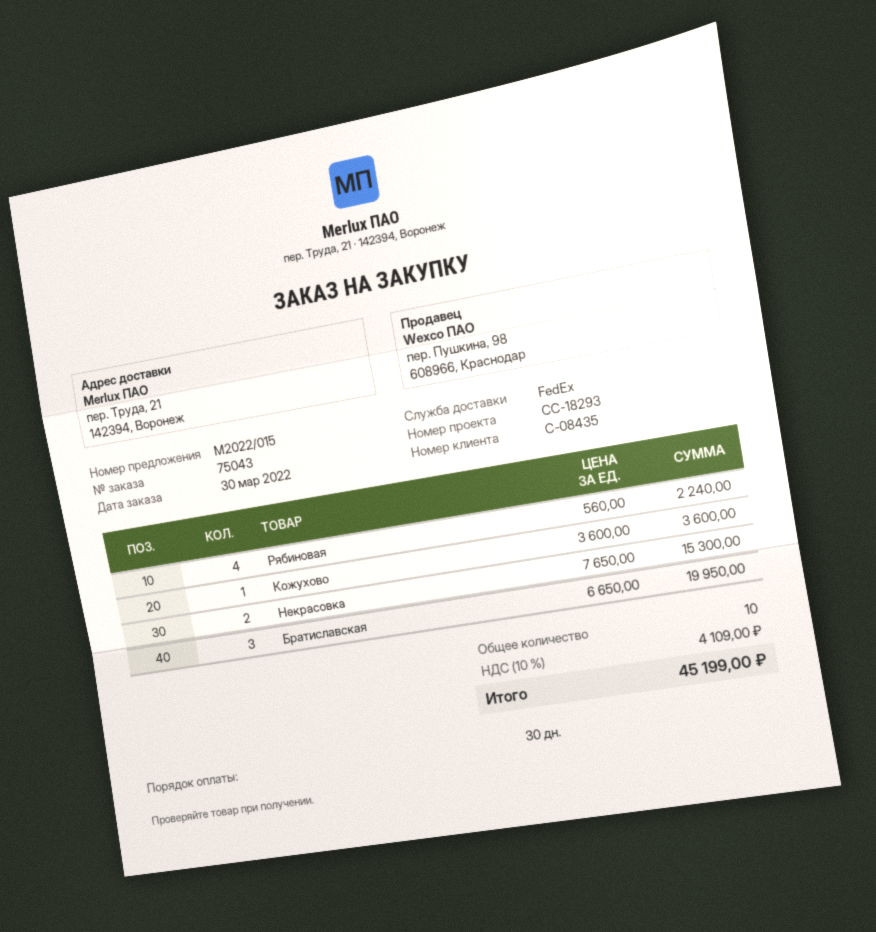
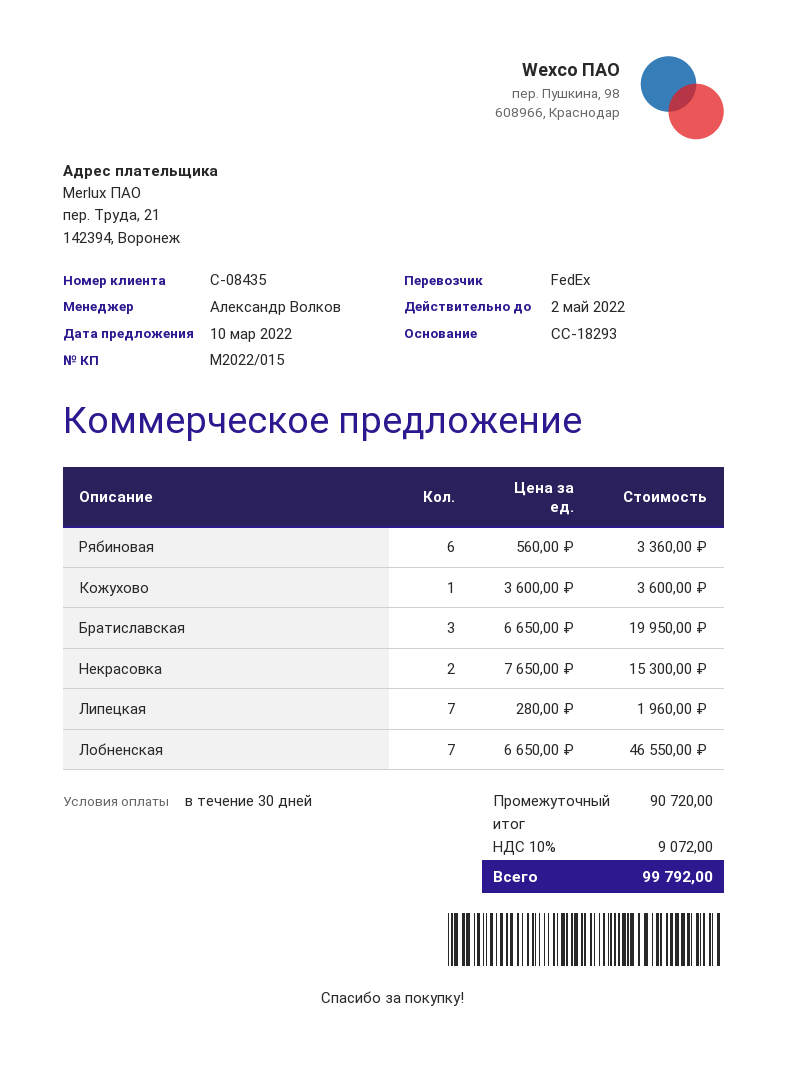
Рябиновая: 4 x 560.00 = 2240.00 -> 6 x 560.00 = 3360.00
Липецкая: none -> 7 x 280.00 = 1960.00
Лобненская: none -> 7 x 6650.00 = 46550.00
tax: 10% = 4109.00 -> 10% = 9072.00
total: 45199.00 -> 99792.00

